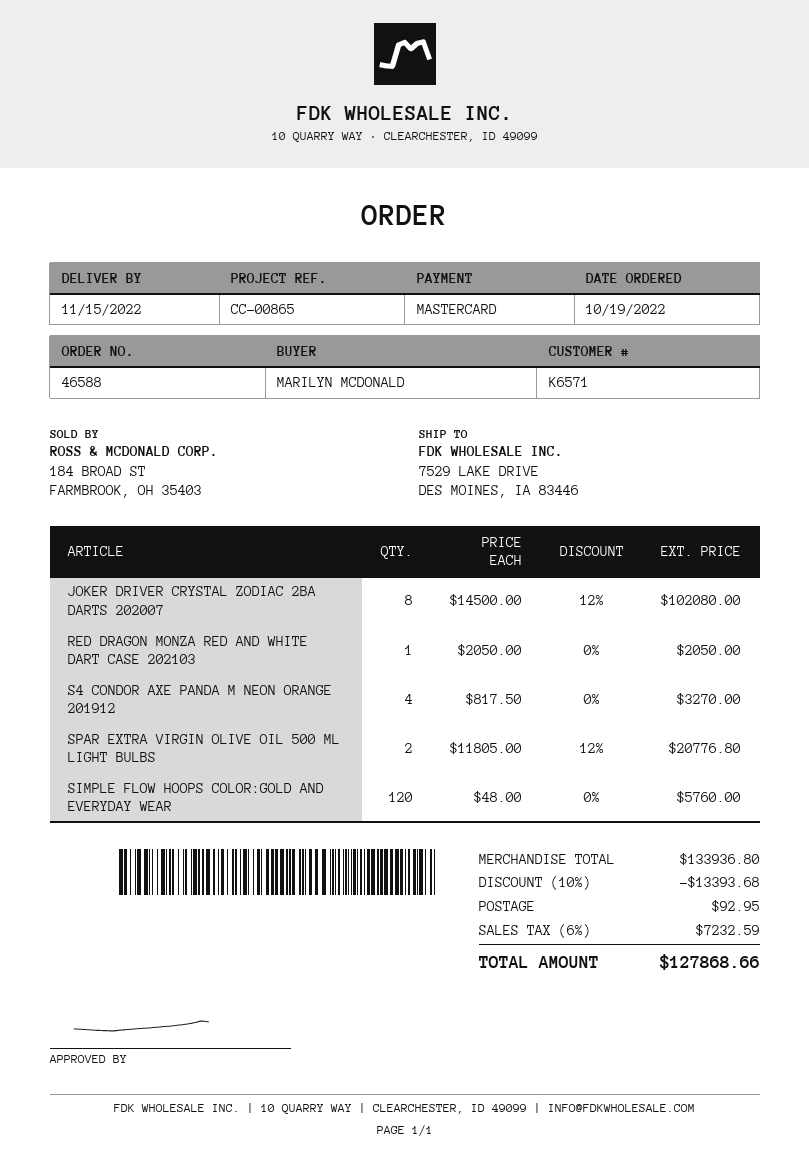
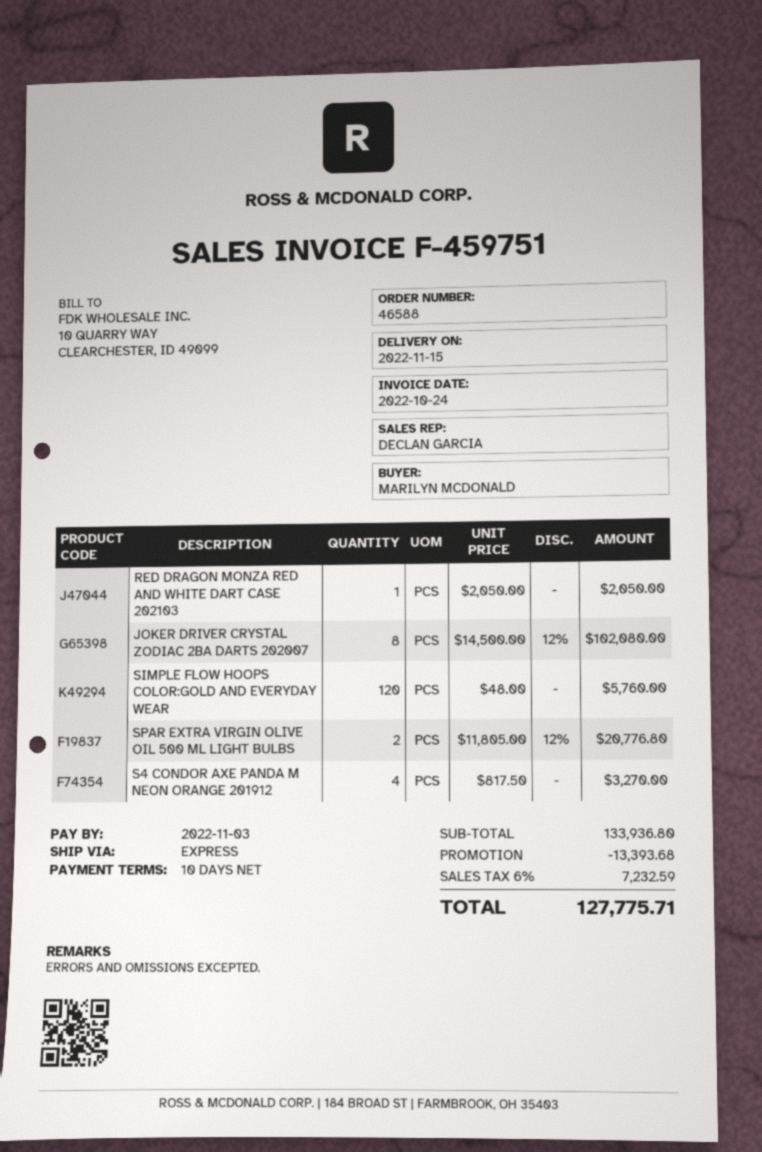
shipping: 92.95 -> none
total: 127868.66 -> 127775.71

